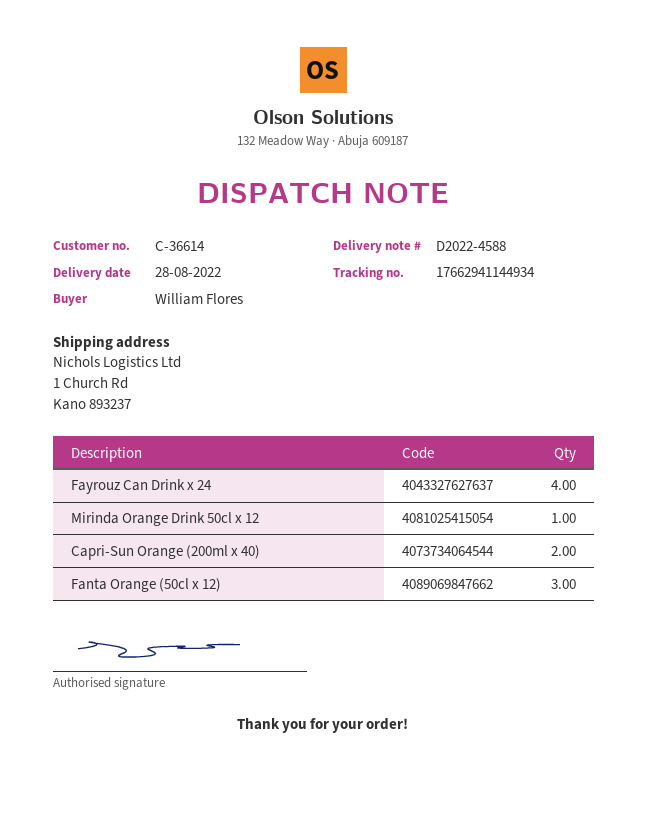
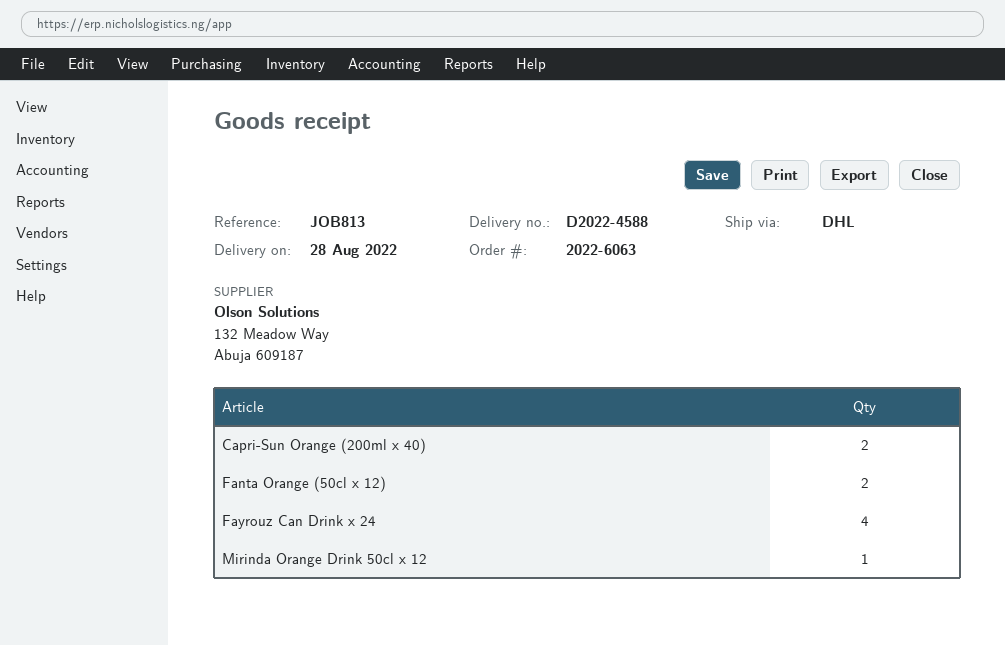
Fanta Orange (50cl x 12): 3 -> 2

